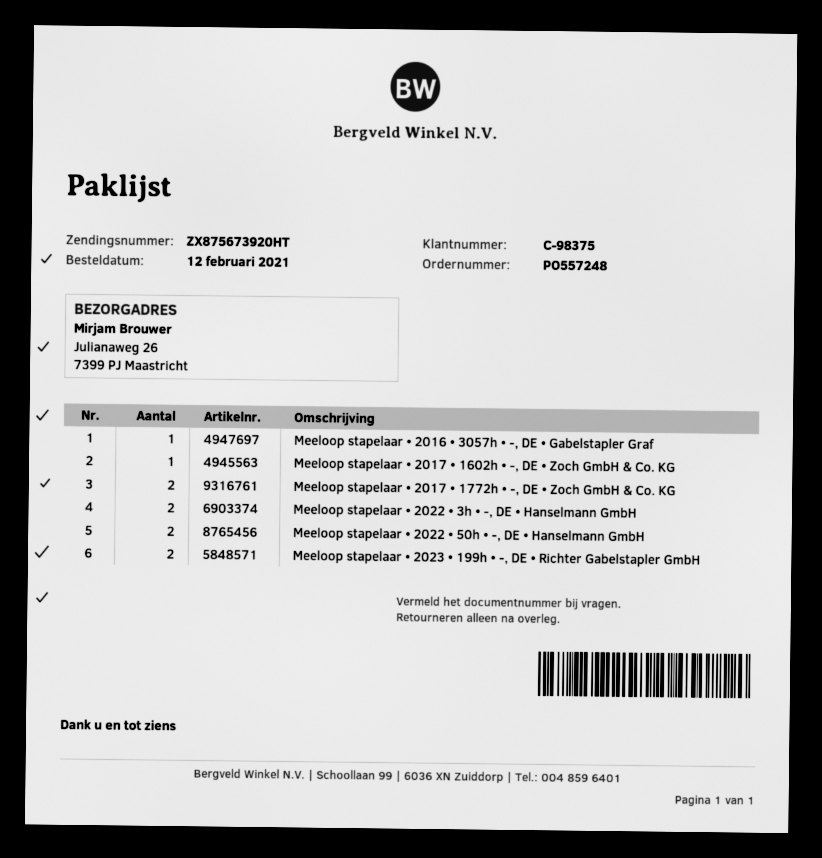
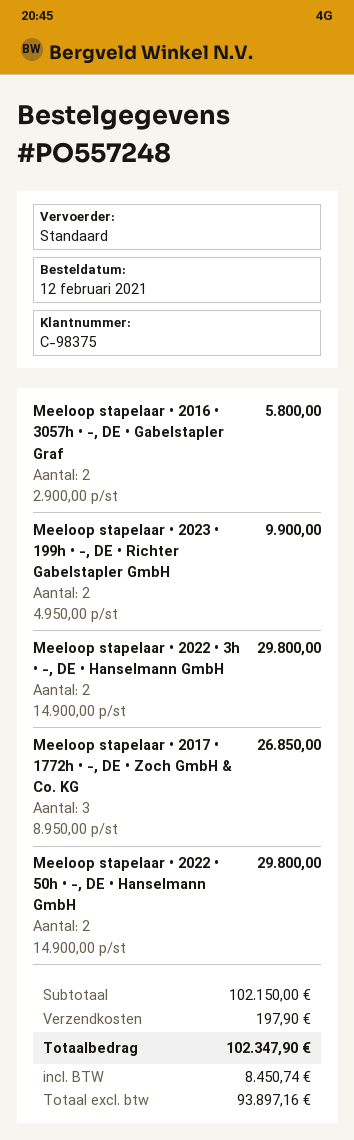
Meeloop stapelaar • 2016 • 3057h • -, DE • Gabelstapler Graf: 1 -> 2
Meeloop stapelaar • 2017 • 1602h • -, DE • Zoch GmbH & Co. KG: 1 -> none
Meeloop stapelaar • 2017 • 1772h • -, DE • Zoch GmbH & Co. KG: 2 -> 3

